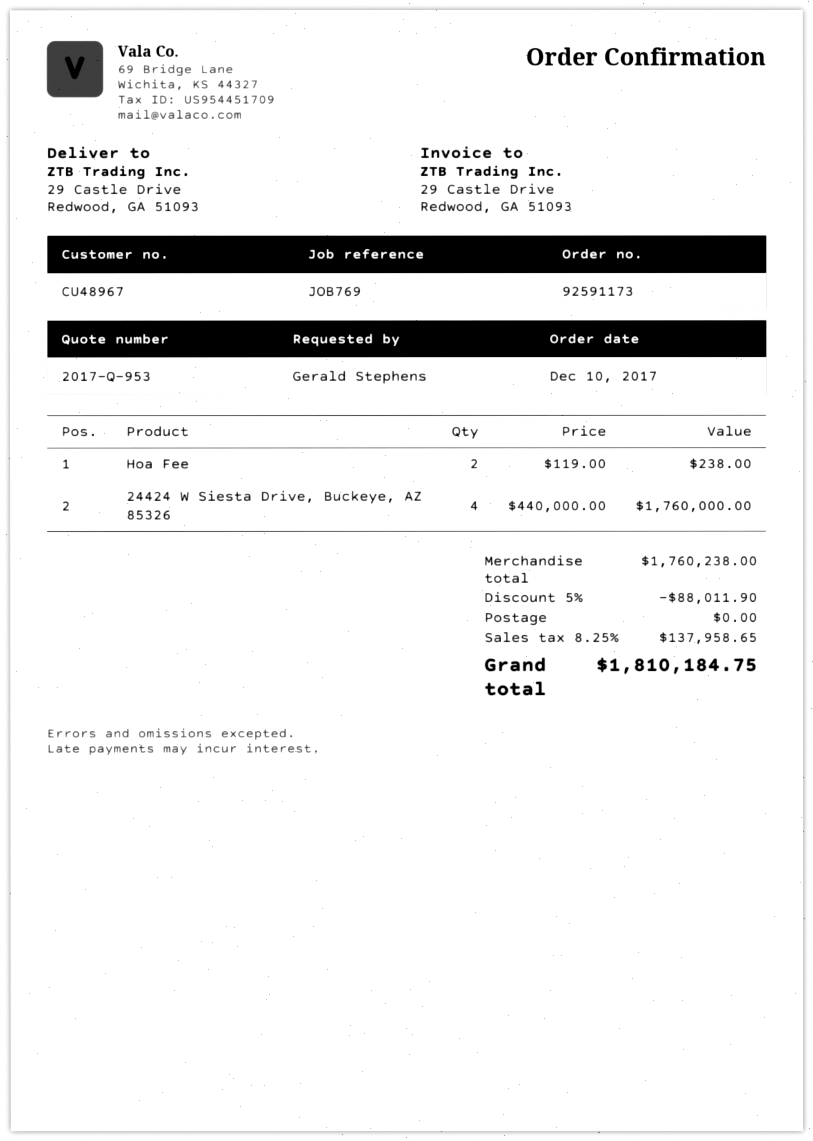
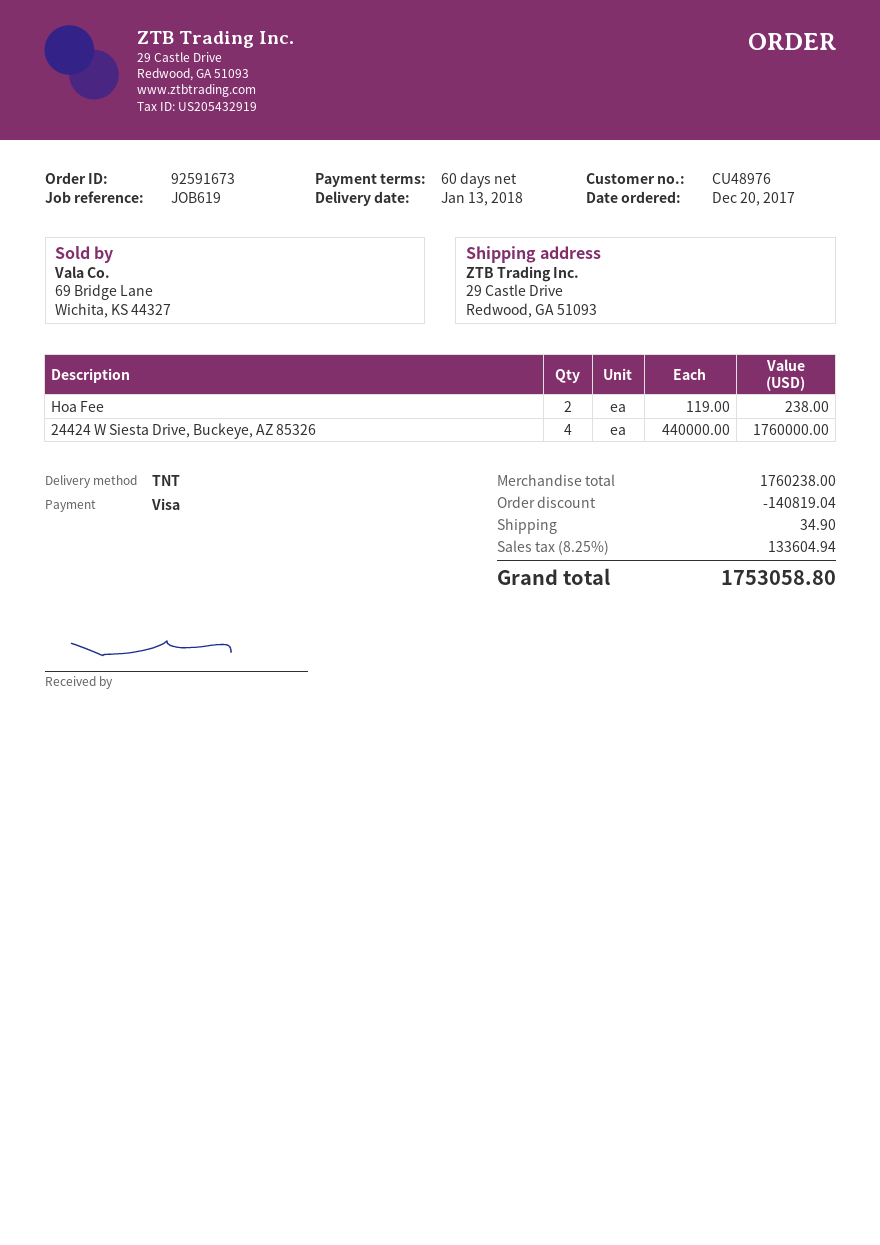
order number: 92591173 -> 92591673
order date: 2017-12-10 -> 2017-12-20
customer number: CU48967 -> CU48976
reference: JOB769 -> JOB619
discount: 88011.90 -> 140819.04
shipping: 0.00 -> 34.90
tax: 8.25% = 137958.65 -> 8.25% = 133604.94
total: 1810184.75 -> 1753058.80

